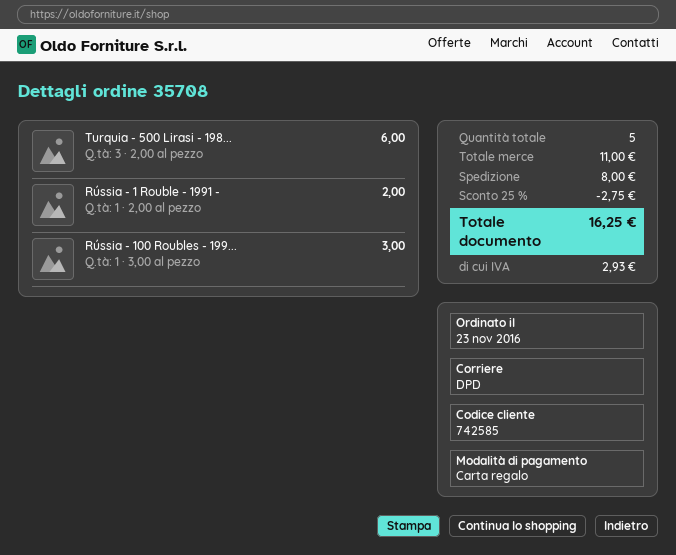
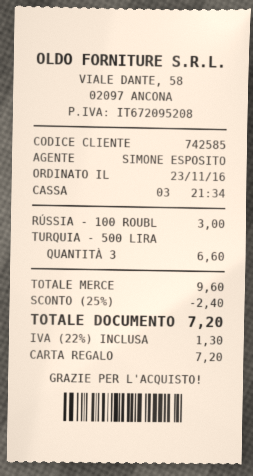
Turquia - 500 Lirasi - 198...: 3 for 6.00 -> 3 for 6.60
Rússia - 1 Rouble - 1991 -: 1 for 2.00 -> none
subtotal: 11.00 -> 9.60
discount: 25% = 2.75 -> 25% = 2.40
shipping: 8.00 -> none
tax: 2.93 -> 1.30
total: 16.25 -> 7.20

